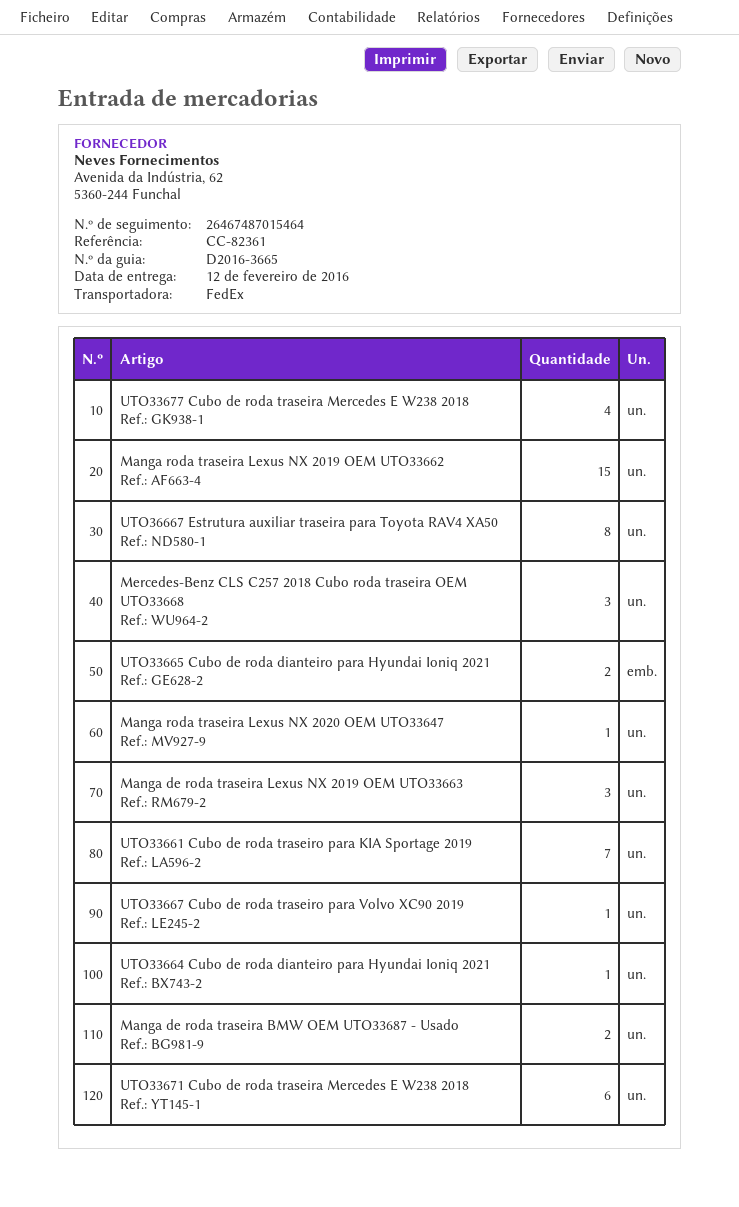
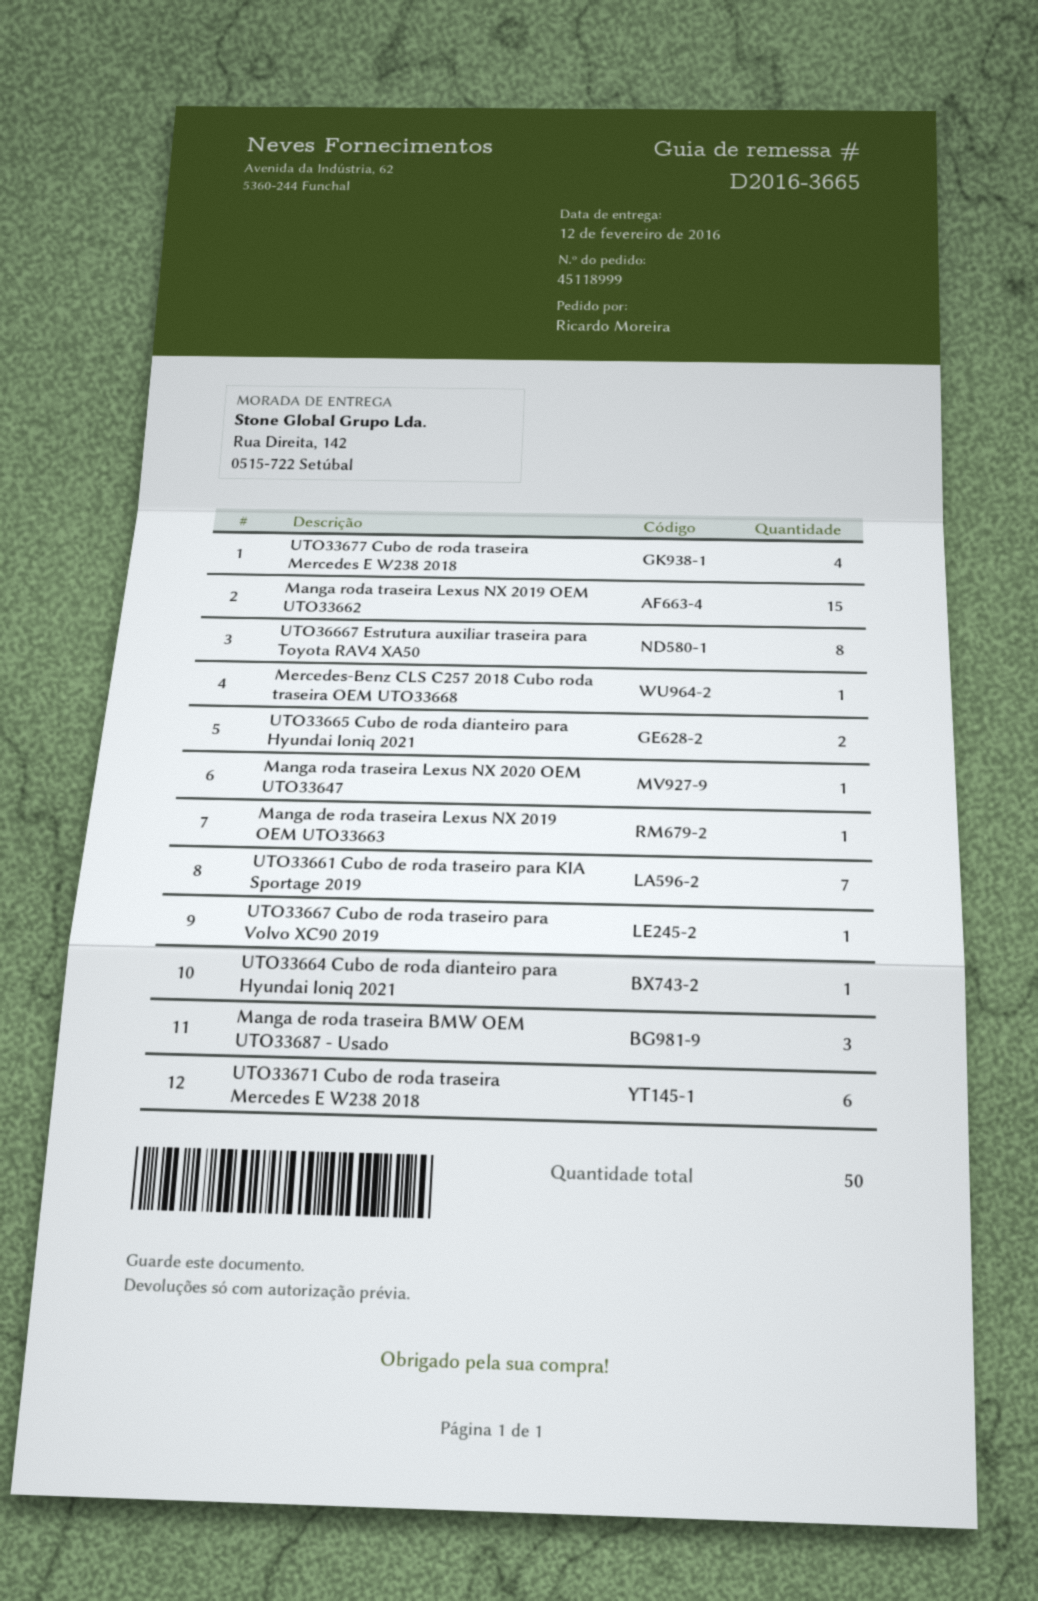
Mercedes-Benz CLS C257 2018 Cubo roda traseira OEM UTO33668: 3 -> 1
Manga de roda traseira Lexus NX 2019 OEM UTO33663: 3 -> 1
Manga de roda traseira BMW OEM UTO33687 - Usado: 2 -> 3

